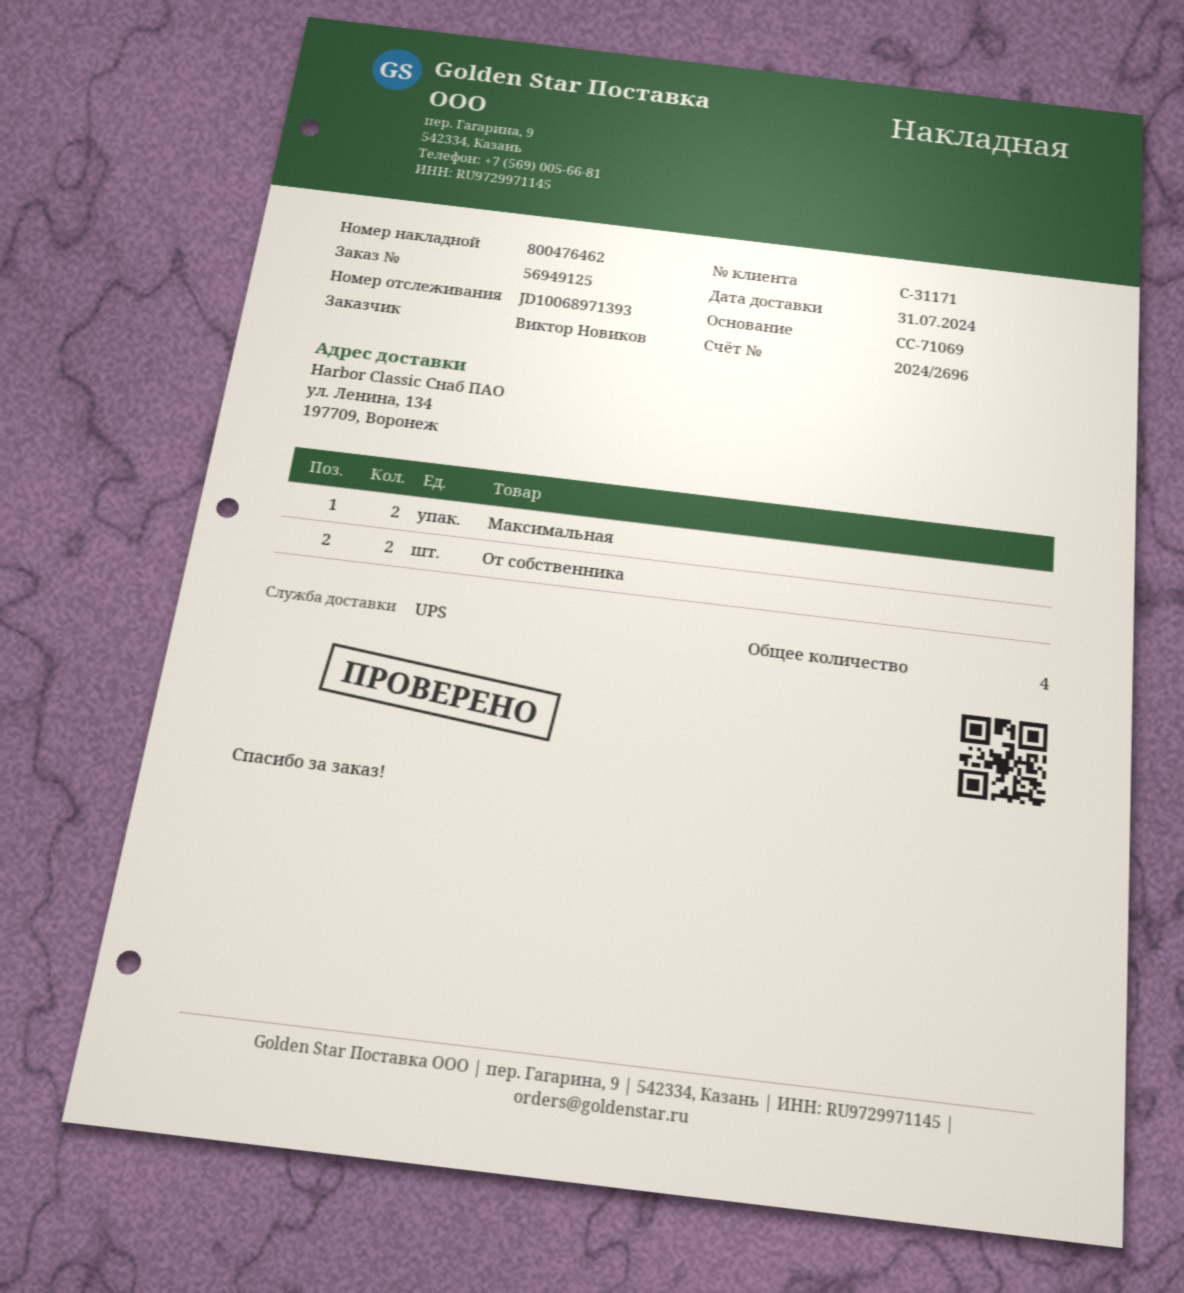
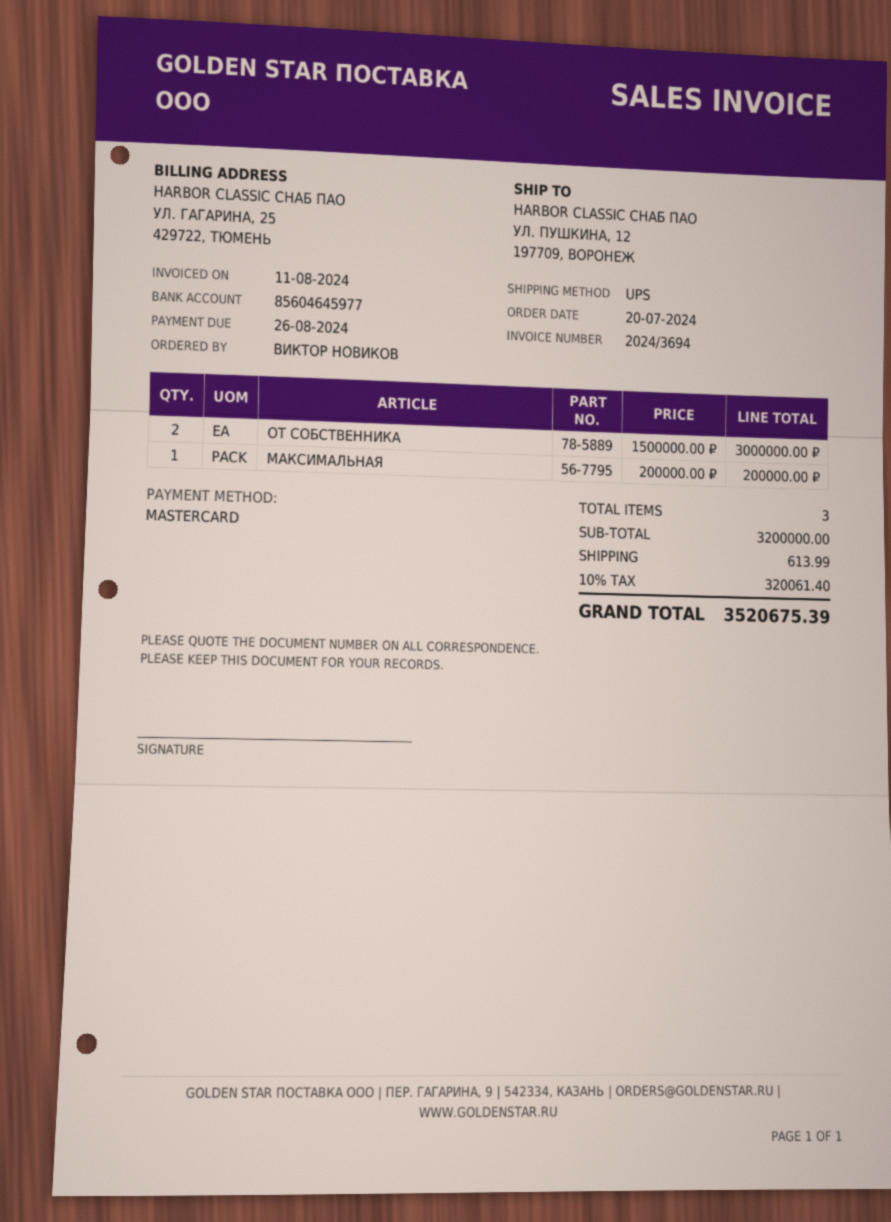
invoice number: 2024/2696 -> 2024/3694
ship to: ул. Ленина, 134, 197709, Воронеж -> УЛ. ПУШКИНА, 12, 197709, ВОРОНЕЖ
Максимальная: 2 -> 1
total quantity: 4 -> 3

